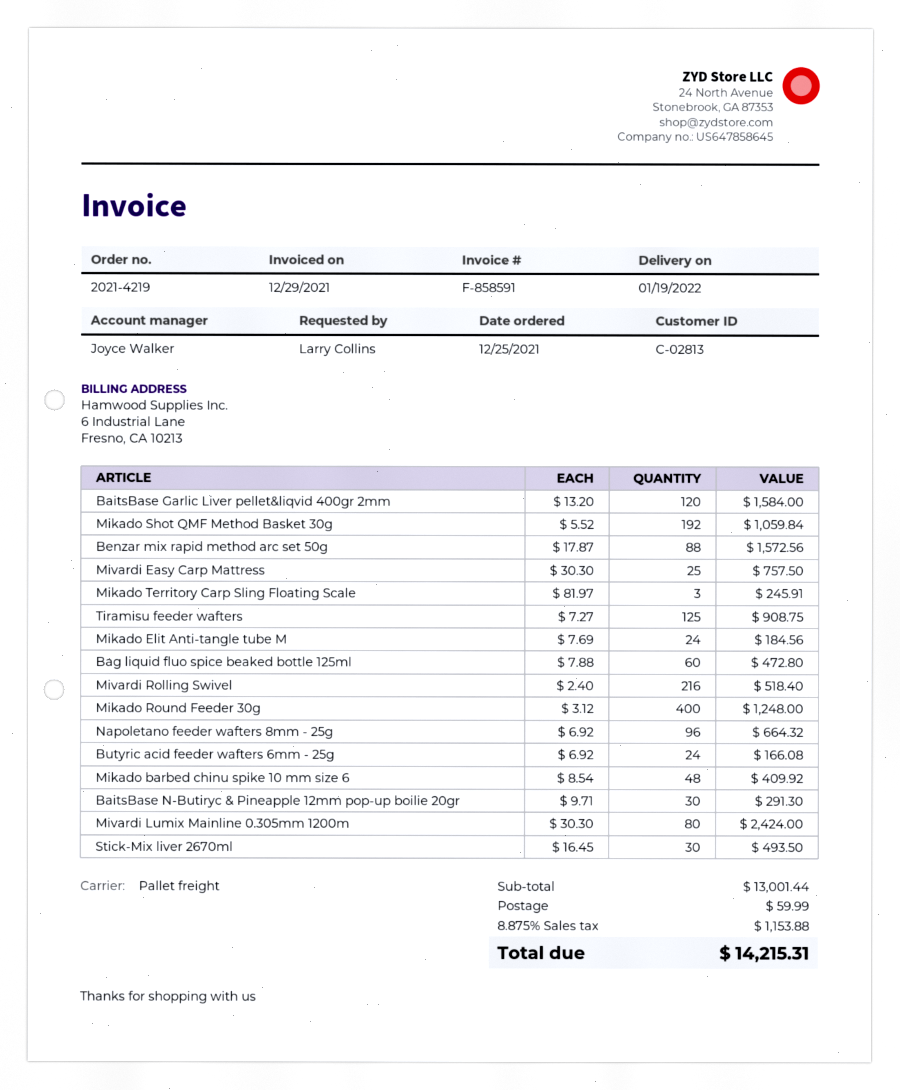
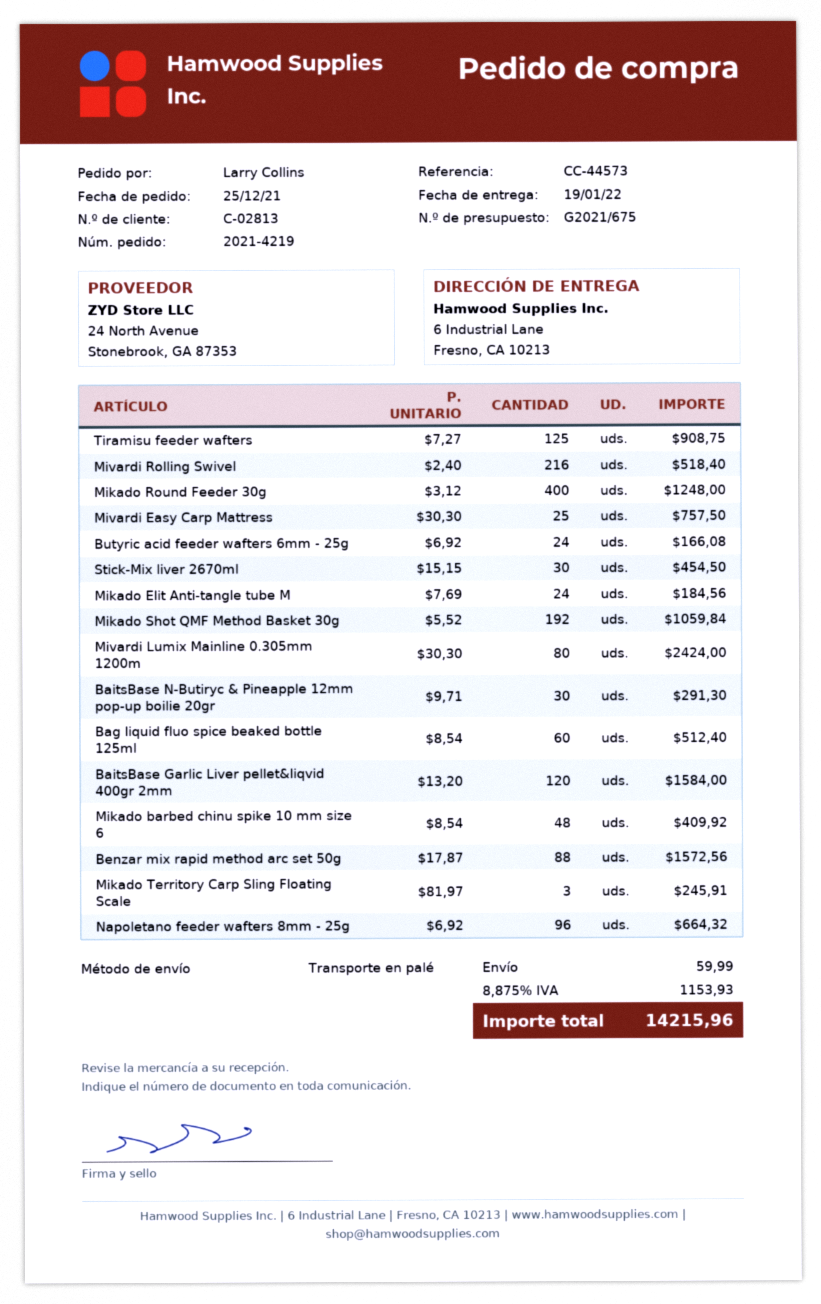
Bag liquid fluo spice beaked bottle 125ml: 60 x 7.88 = 472.80 -> 60 x 8.54 = 512.40
Stick-Mix liver 2670ml: 30 x 16.45 = 493.50 -> 30 x 15.15 = 454.50
tax: 8.875% = 1153.88 -> 8.875% = 1153.93
total: 14215.31 -> 14215.96

